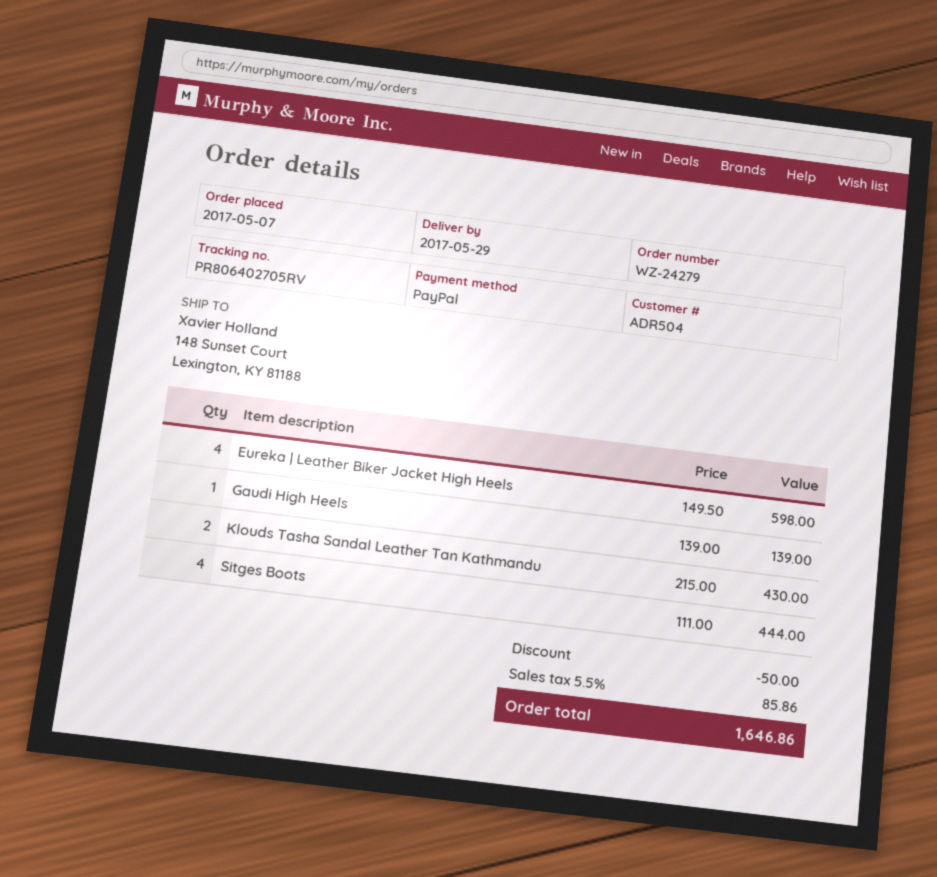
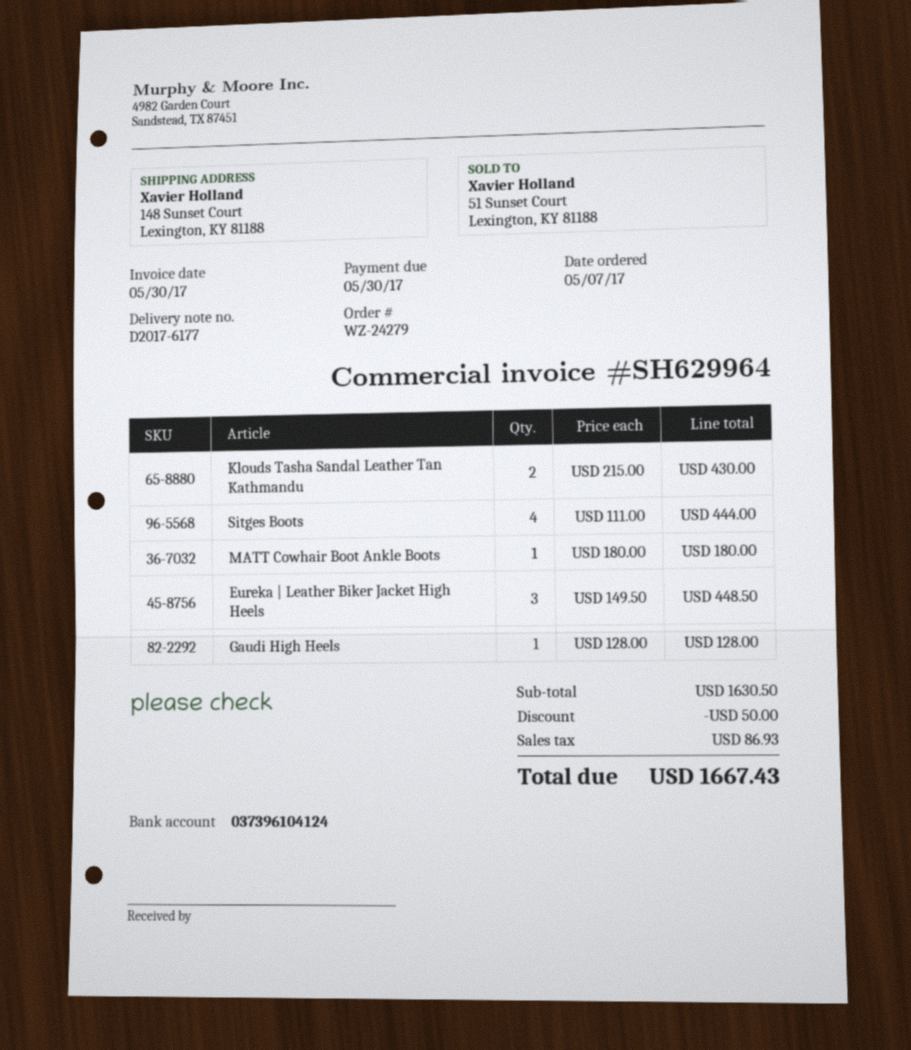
Eureka | Leather Biker Jacket High Heels: 4 x 149.50 = 598.00 -> 3 x 149.50 = 448.50
Gaudi High Heels: 1 x 139.00 = 139.00 -> 1 x 128.00 = 128.00
MATT Cowhair Boot Ankle Boots: none -> 1 x 180.00 = 180.00
tax: 85.86 -> 86.93
total: 1646.86 -> 1667.43

